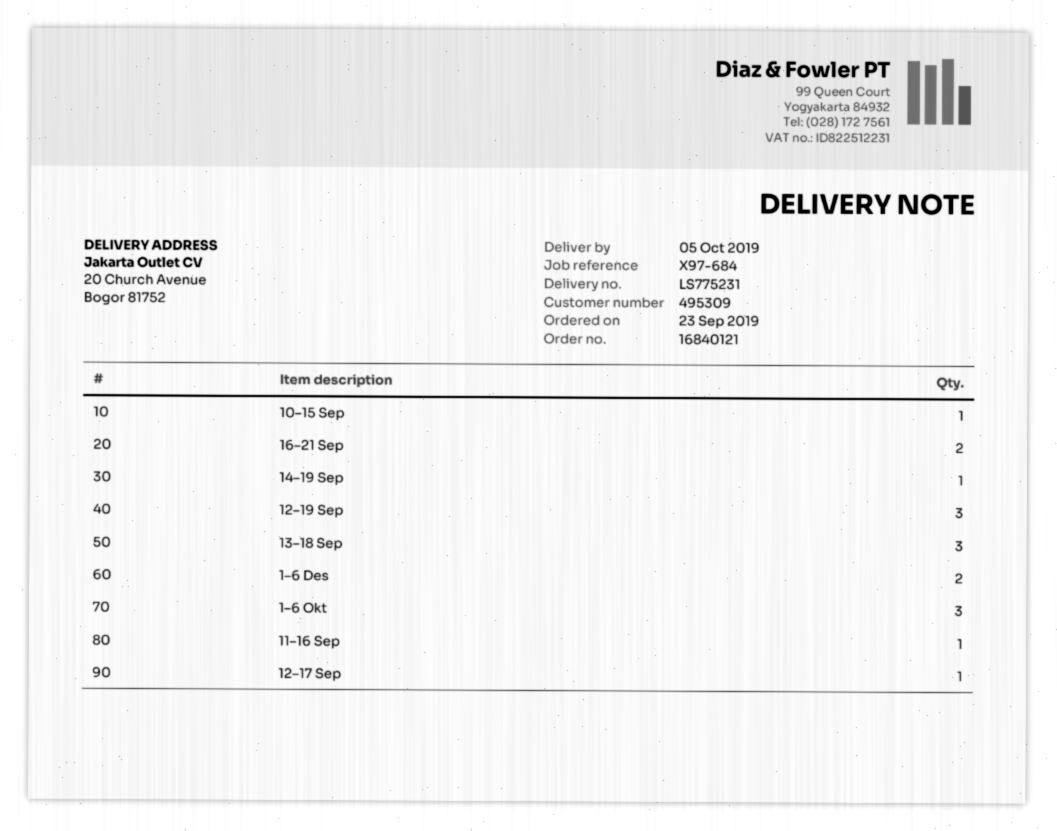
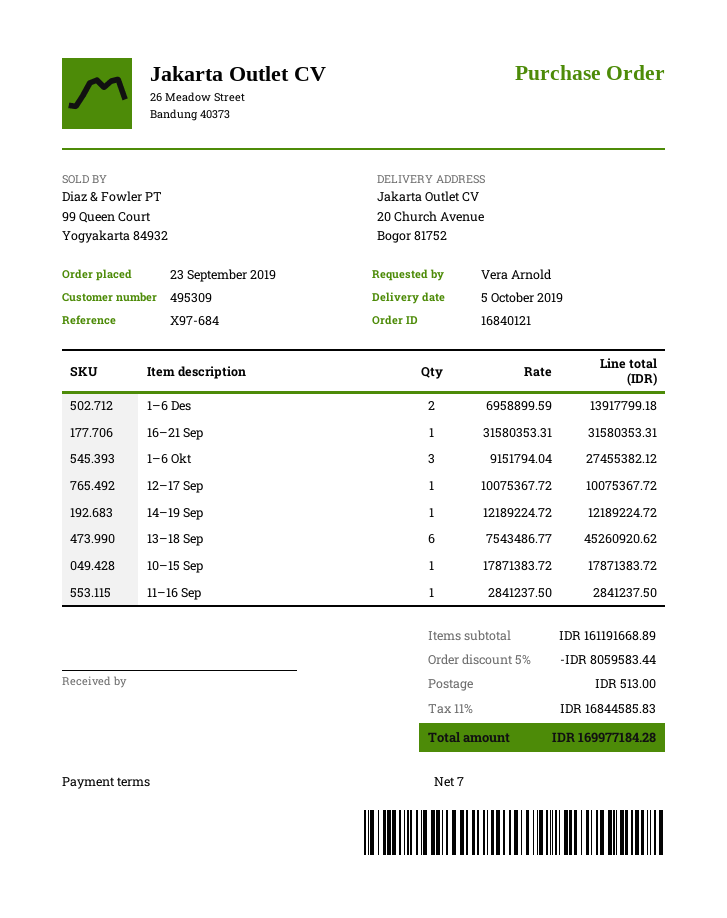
16–21 Sep: 2 -> 1
12–19 Sep: 3 -> none
13–18 Sep: 3 -> 6

